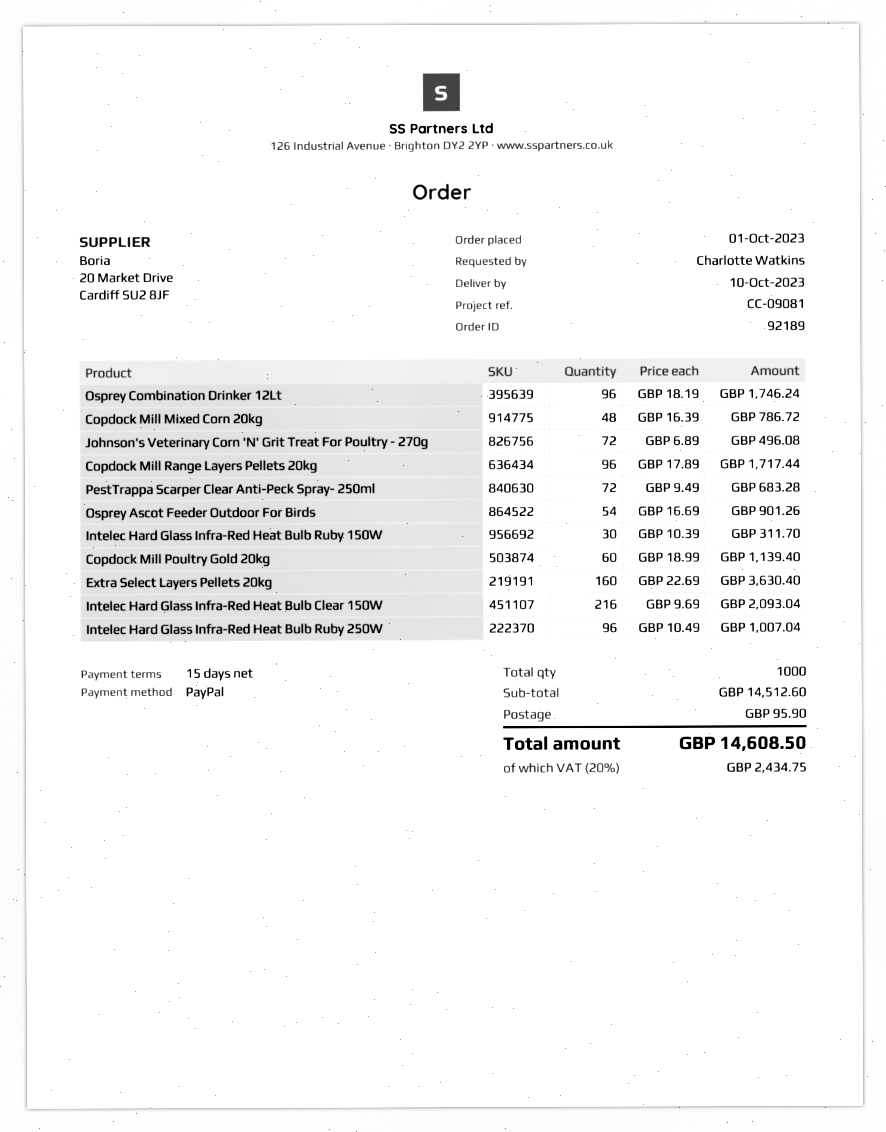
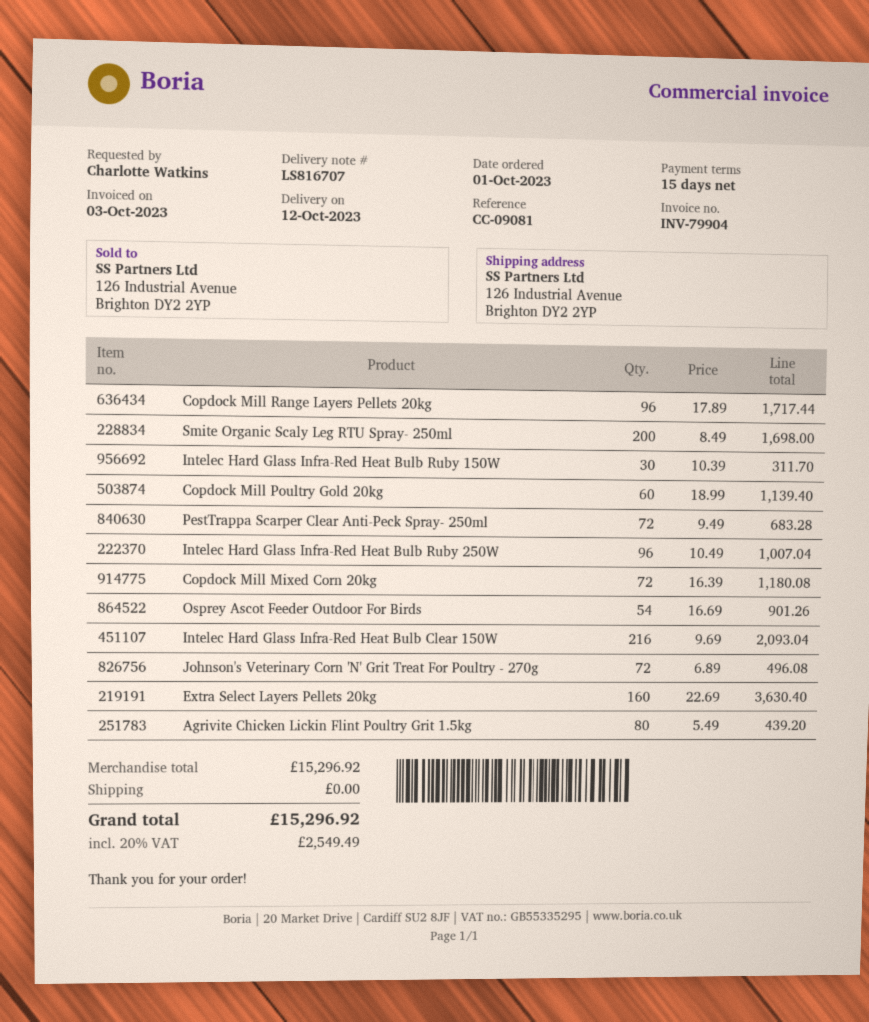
delivery date: 2023-10-10 -> 2023-10-12
Osprey Combination Drinker 12Lt: 96 x 18.19 = 1746.24 -> none
Copdock Mill Mixed Corn 20kg: 48 x 16.39 = 786.72 -> 72 x 16.39 = 1180.08
Smite Organic Scaly Leg RTU Spray- 250ml: none -> 200 x 8.49 = 1698.00
Agrivite Chicken Lickin Flint Poultry Grit 1.5kg: none -> 80 x 5.49 = 439.20
subtotal: 14512.60 -> 15296.92
shipping: 95.90 -> 0.00
tax: 20% = 2434.75 -> 20% = 2549.49
total: 14608.50 -> 15296.92

